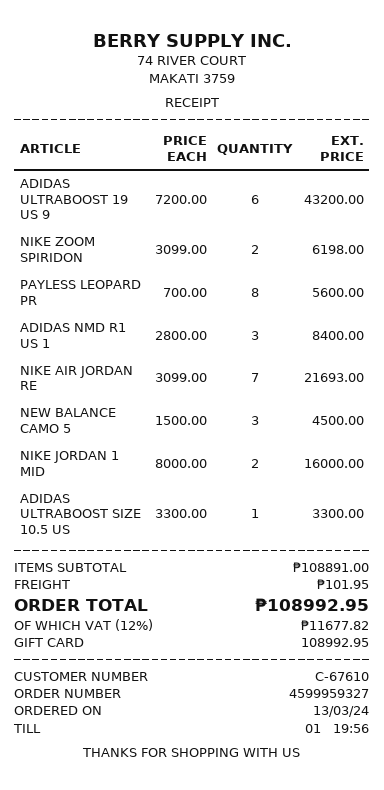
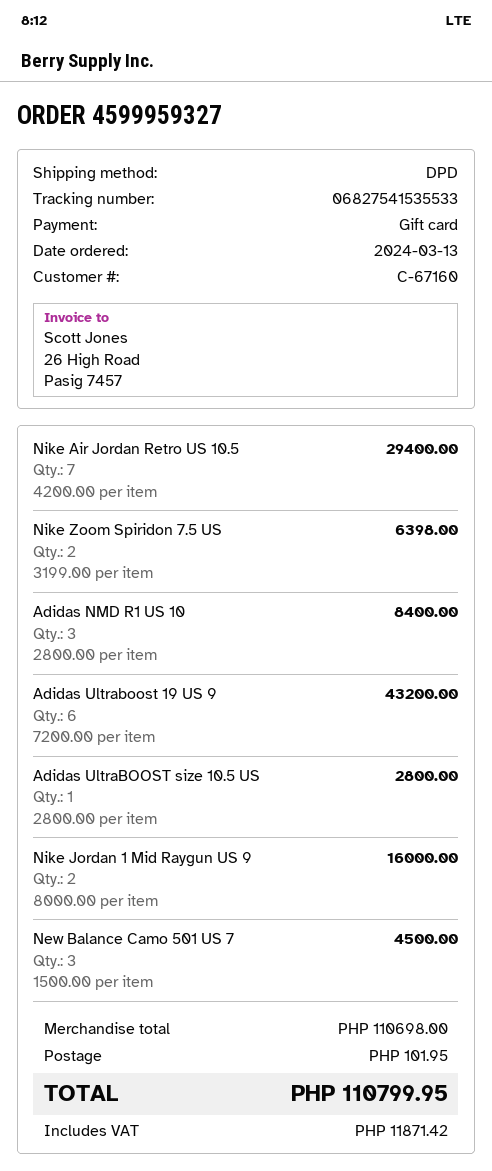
customer number: C-67610 -> C-67160
NIKE ZOOM SPIRIDON: 2 x 3099.00 = 6198.00 -> 2 x 3199.00 = 6398.00
PAYLESS LEOPARD PR: 8 x 700.00 = 5600.00 -> none
NIKE AIR JORDAN RE: 7 x 3099.00 = 21693.00 -> 7 x 4200.00 = 29400.00
ADIDAS ULTRABOOST SIZE 10.5 US: 1 x 3300.00 = 3300.00 -> 1 x 2800.00 = 2800.00
subtotal: 108891.00 -> 110698.00
tax: 11677.82 -> 11871.42
total: 108992.95 -> 110799.95

